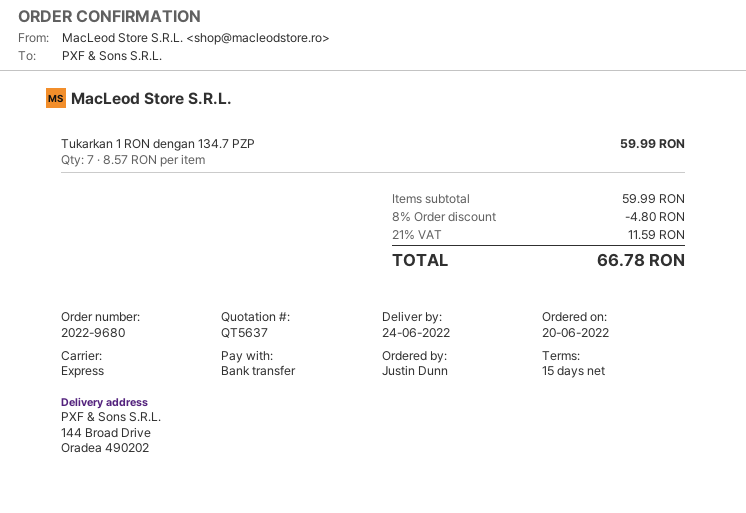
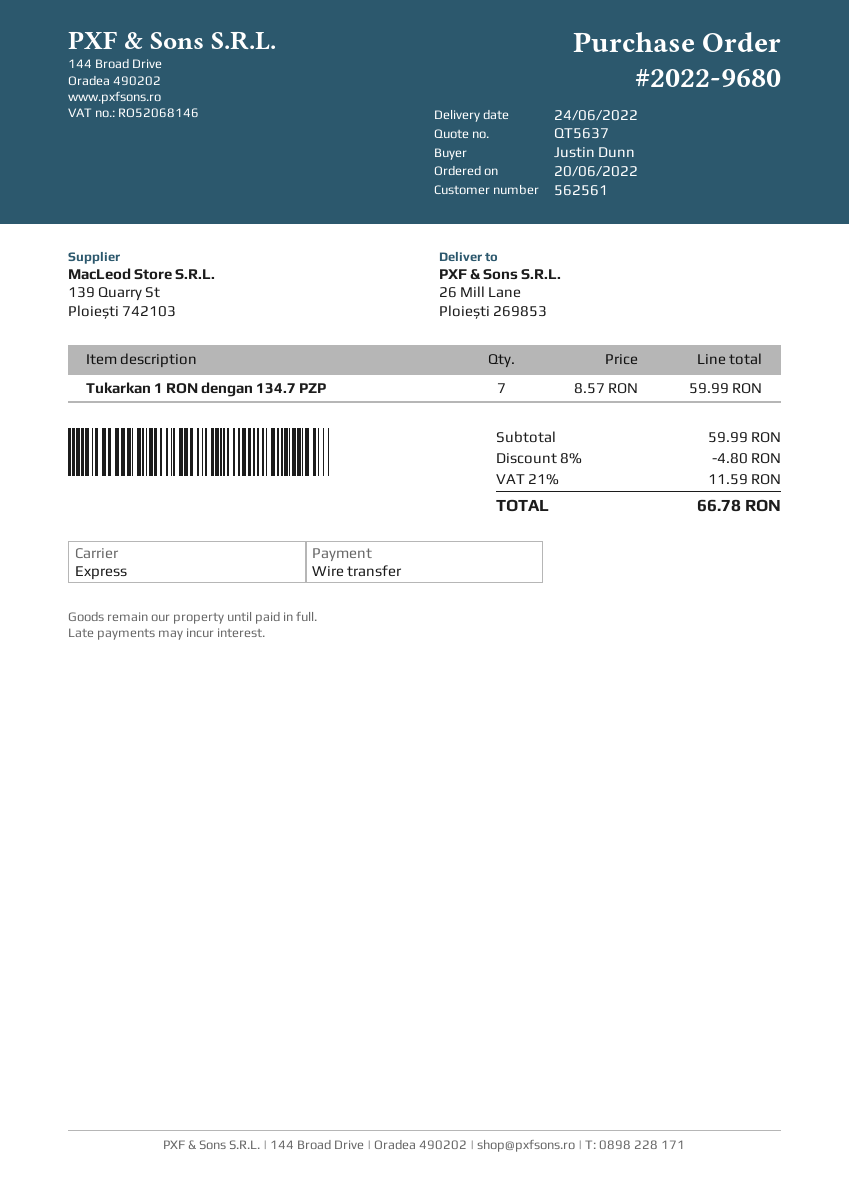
ship to: 144 Broad Drive, Oradea 490202 -> 26 Mill Lane, Ploiești 269853

